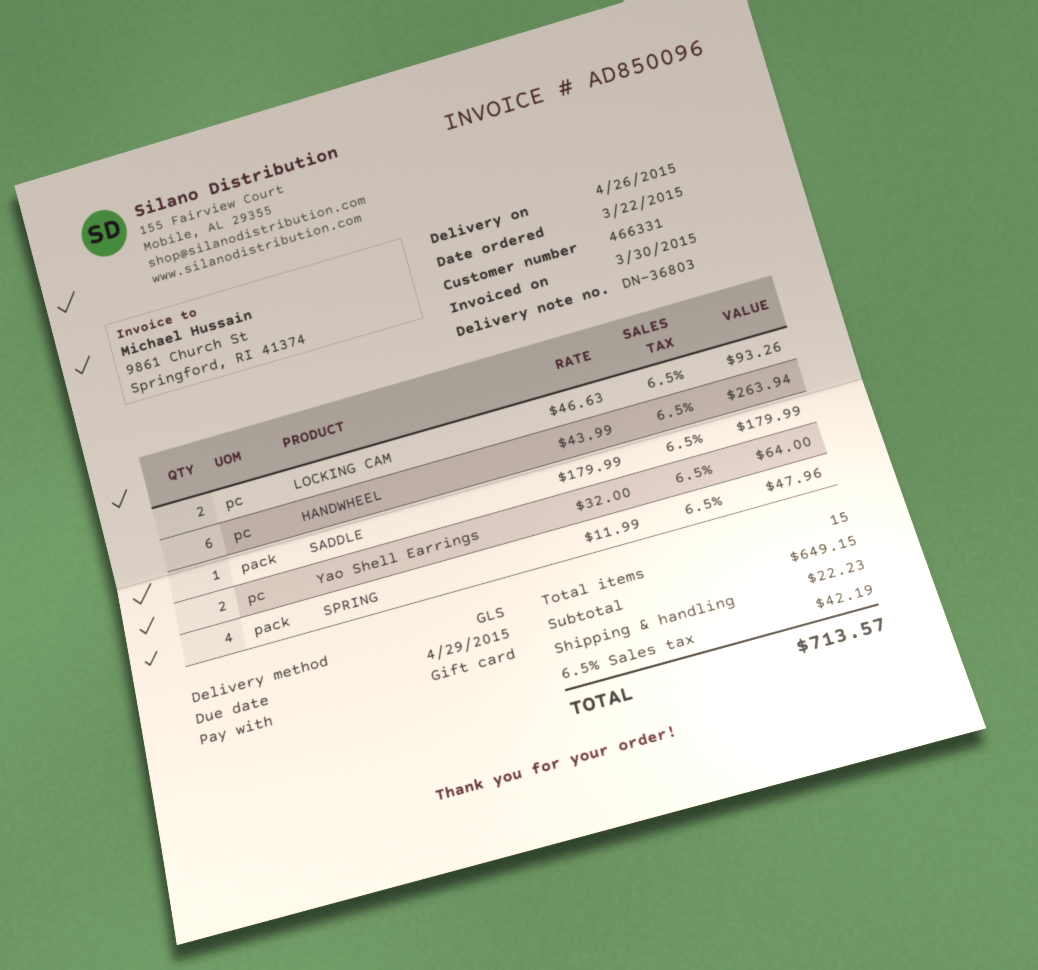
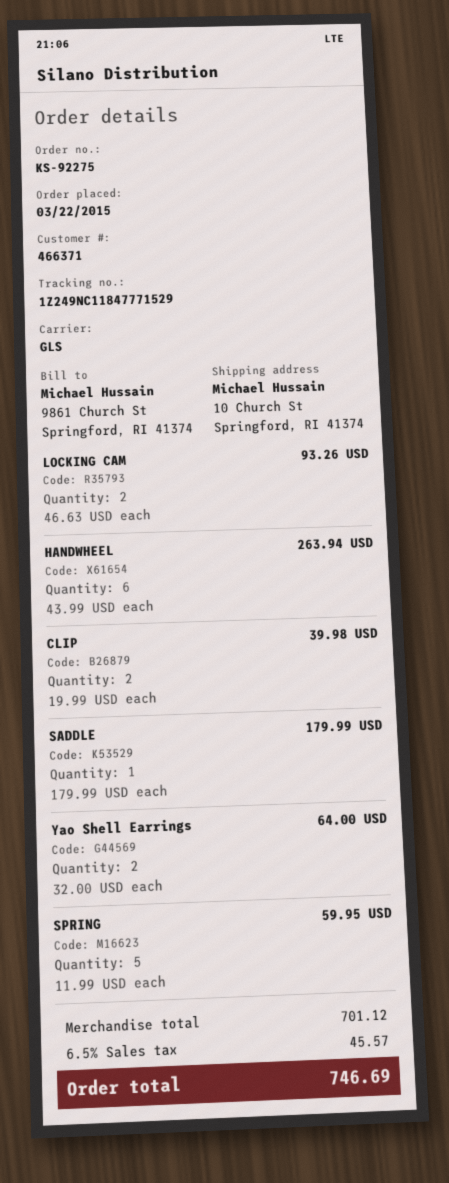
customer number: 466331 -> 466371
SPRING: 4 x 11.99 = 47.96 -> 5 x 11.99 = 59.95
CLIP: none -> 2 x 19.99 = 39.98
subtotal: 649.15 -> 701.12
shipping: 22.23 -> none
tax: 6.5% = 42.19 -> 6.5% = 45.57
total: 713.57 -> 746.69

